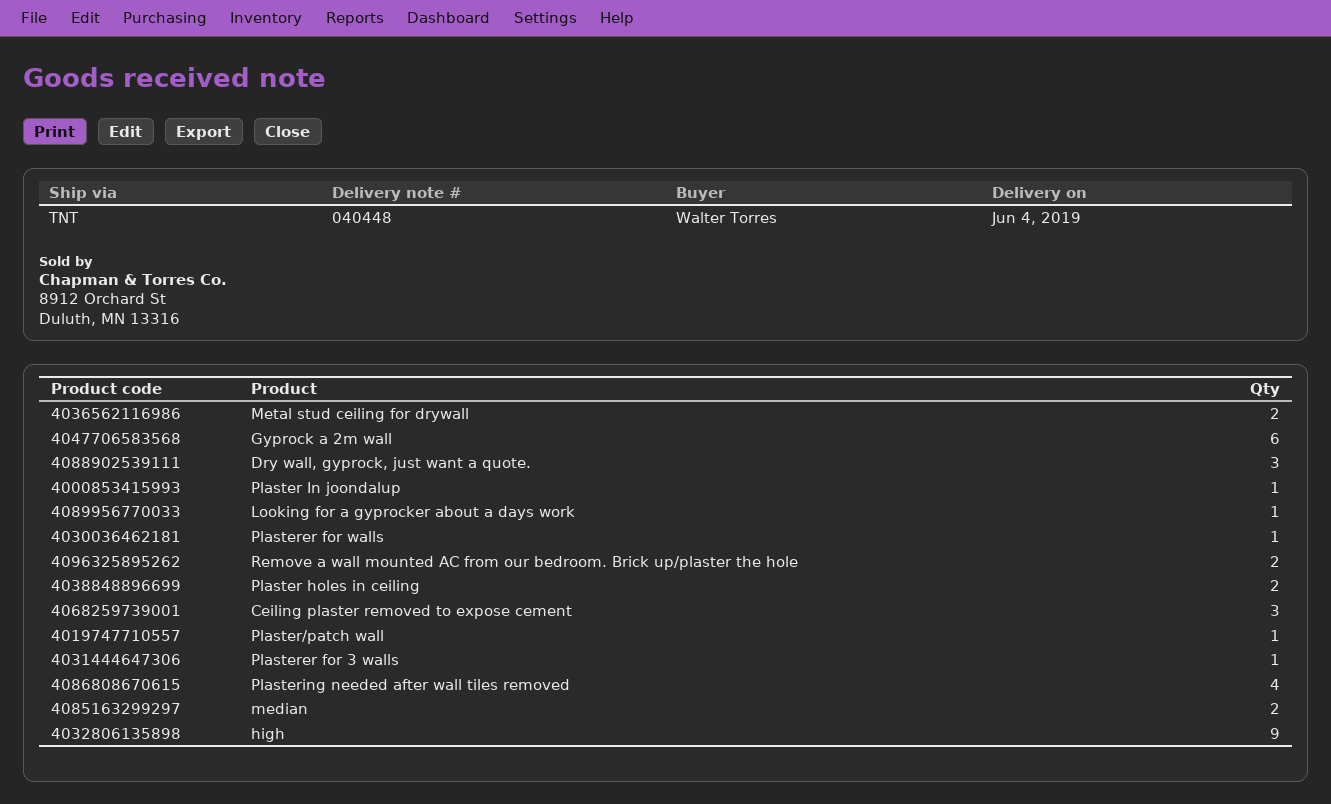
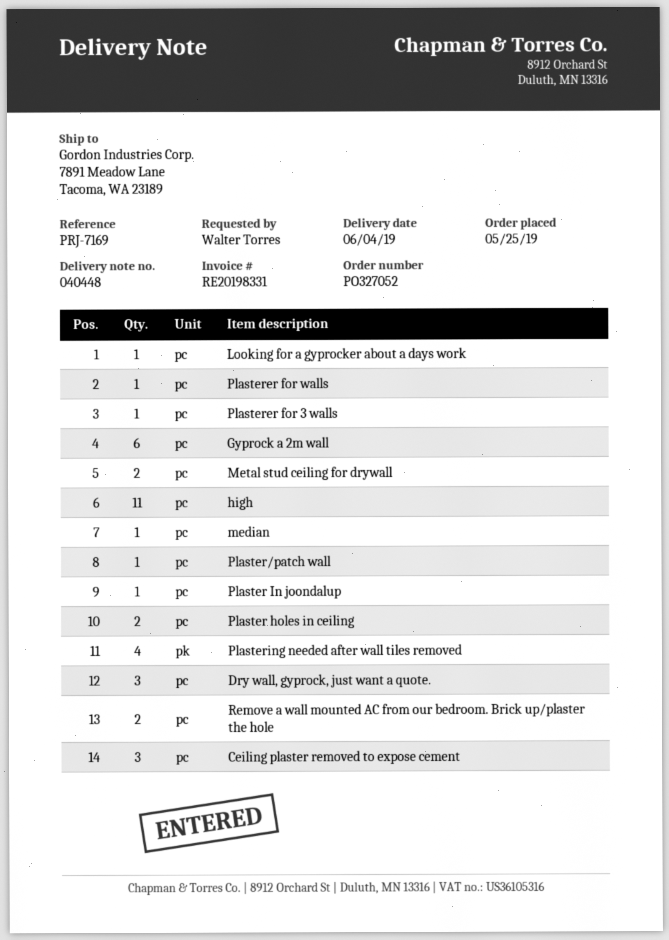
median: 2 -> 1
high: 9 -> 11

